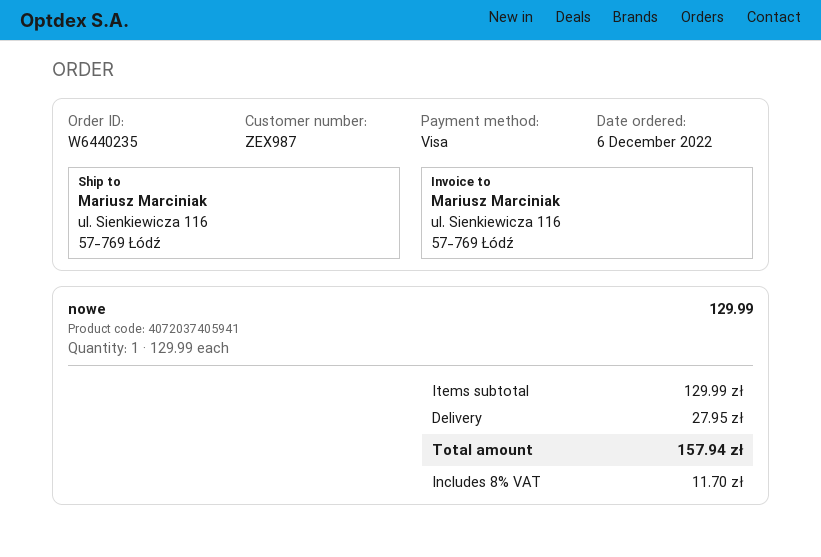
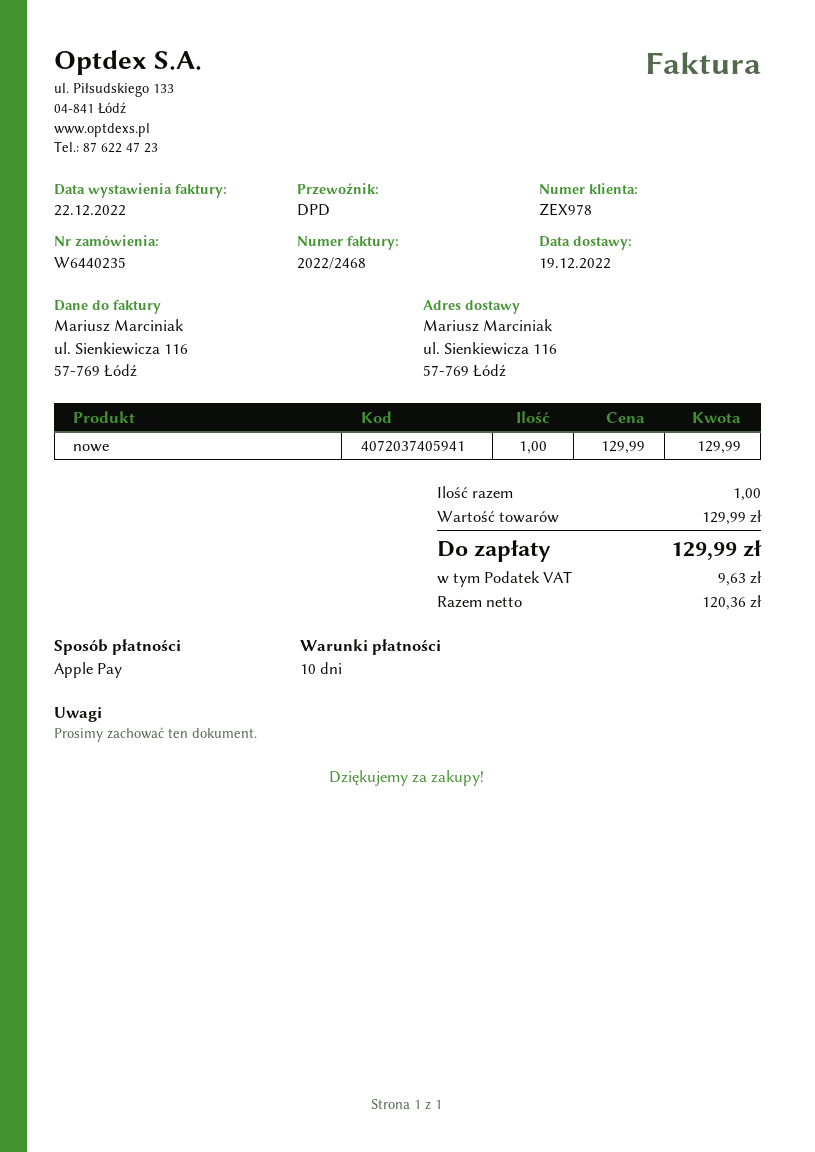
customer number: ZEX987 -> ZEX978
payment method: Visa -> Apple Pay
shipping: 27.95 -> none
tax: 11.70 -> 9.63
total: 157.94 -> 129.99

